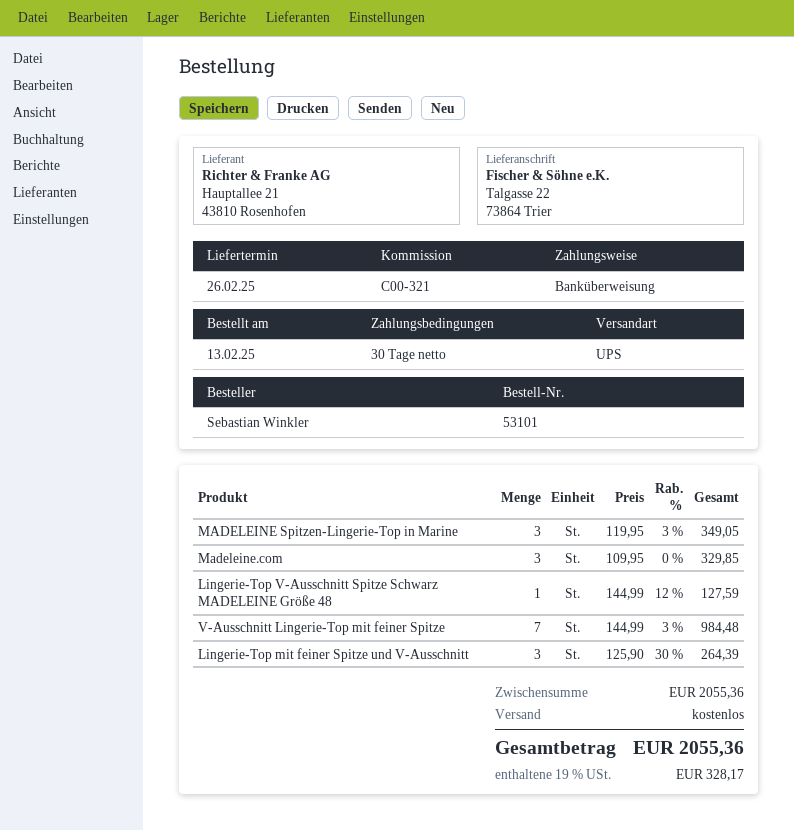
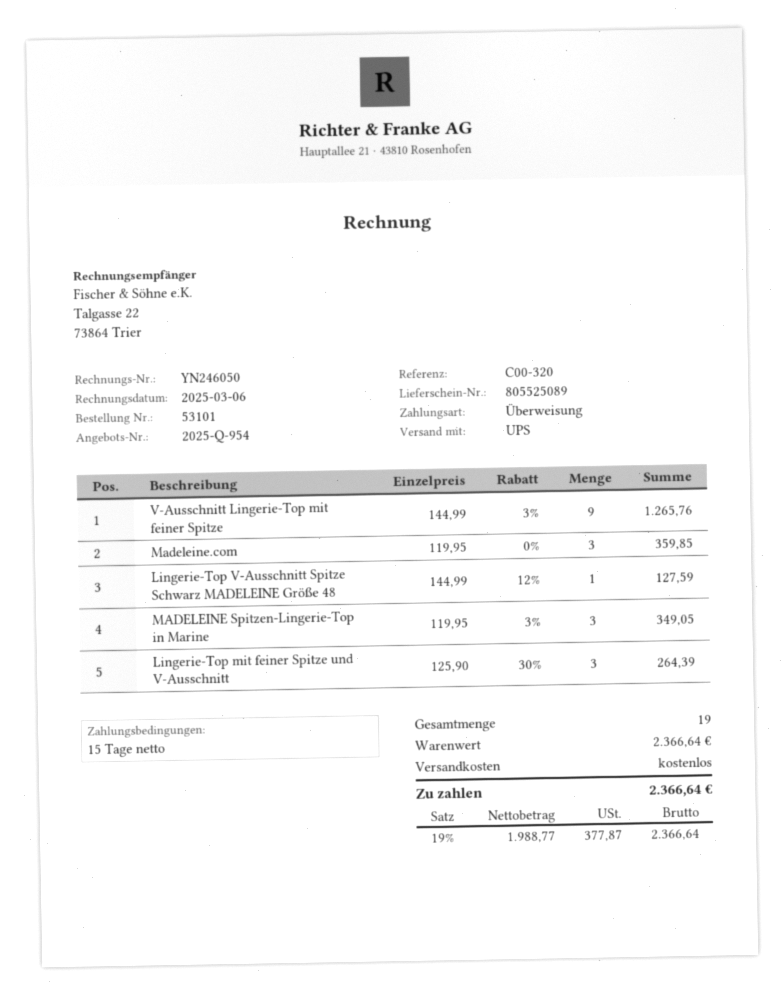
payment terms: 30 days -> 15 days
reference: C00-321 -> C00-320
Madeleine.com: 3 x 109.95 = 329.85 -> 3 x 119.95 = 359.85
V-Ausschnitt Lingerie-Top mit feiner Spitze: 7 x 144.99 - 3% = 984.48 -> 9 x 144.99 - 3% = 1265.76
subtotal: 2055.36 -> 2366.64
tax: 19% = 328.17 -> 19% = 377.87
total: 2055.36 -> 2366.64

